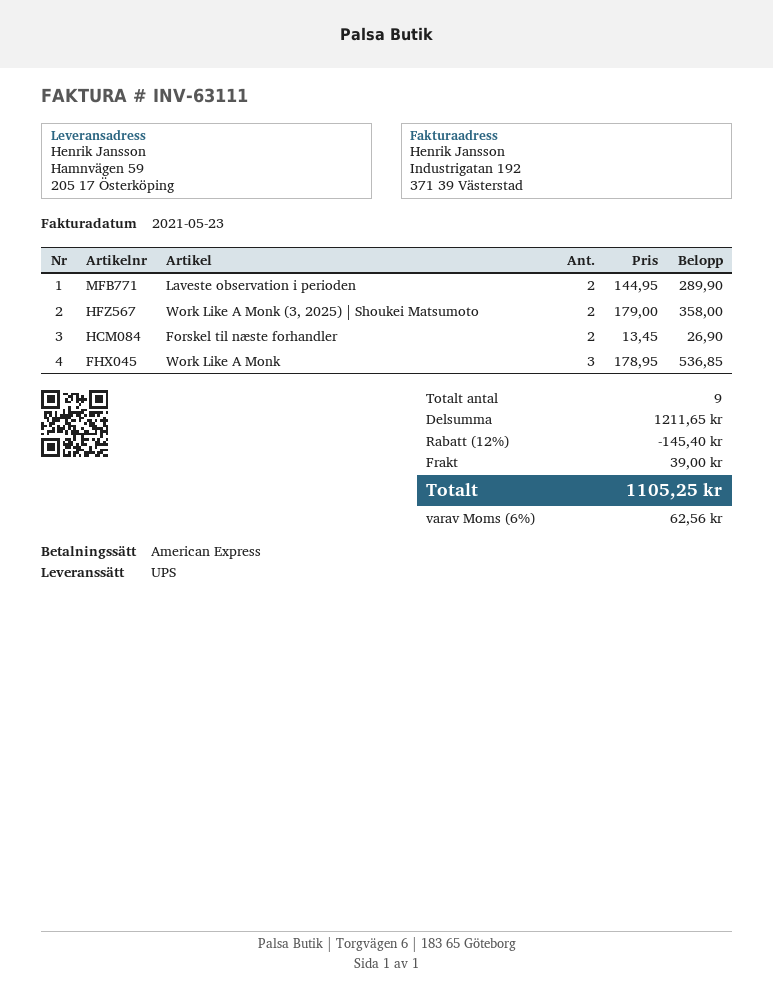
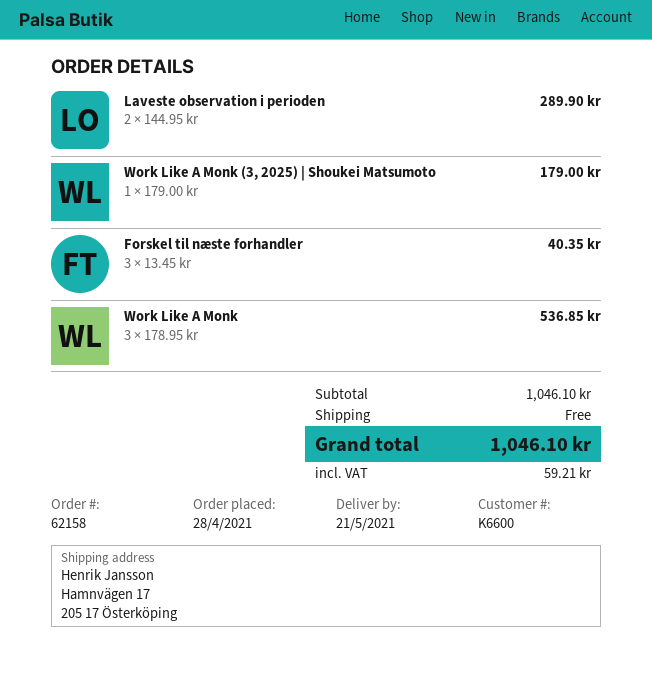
ship to: Hamnvägen 59, 205 17 Österköping -> Hamnvägen 17, 205 17 Österköping
Work Like A Monk (3, 2025) | Shoukei Matsumoto: 2 x 179.00 = 358.00 -> 1 x 179.00 = 179.00
Forskel til næste forhandler: 2 x 13.45 = 26.90 -> 3 x 13.45 = 40.35
subtotal: 1211.65 -> 1046.10
discount: 12% = 145.40 -> none
shipping: 39.00 -> 0.00
tax: 62.56 -> 59.21
total: 1105.25 -> 1046.10

